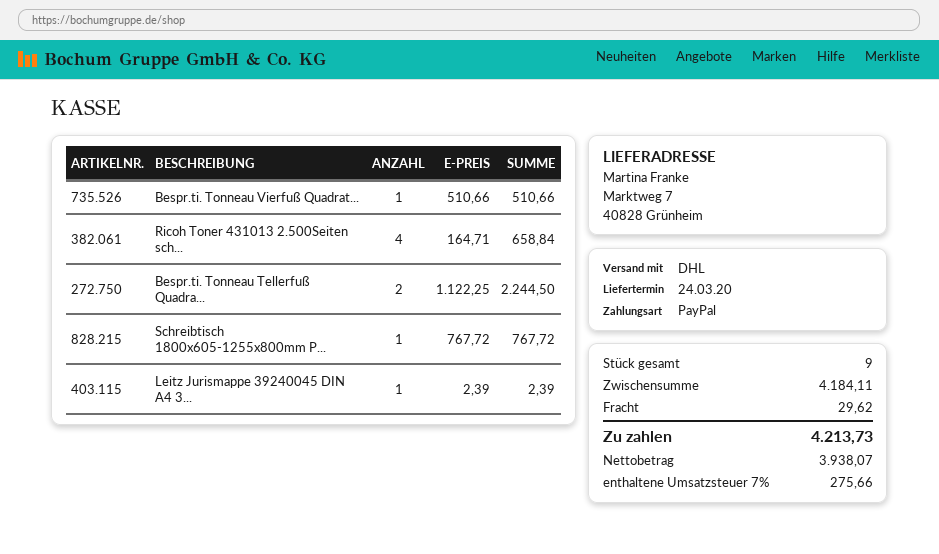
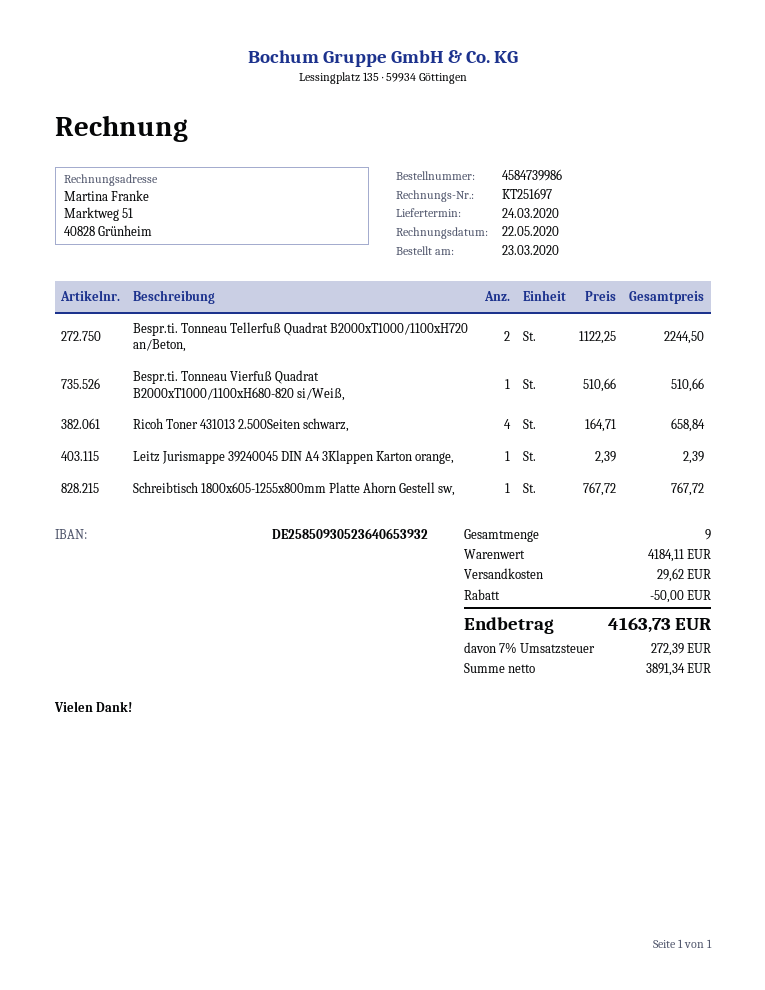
discount: none -> 50.00
net: 3938.07 -> 3891.34
tax: 7% = 275.66 -> 7% = 272.39
total: 4213.73 -> 4163.73

